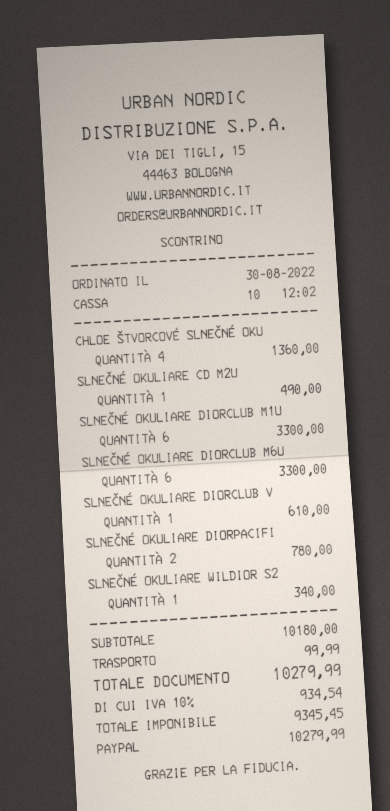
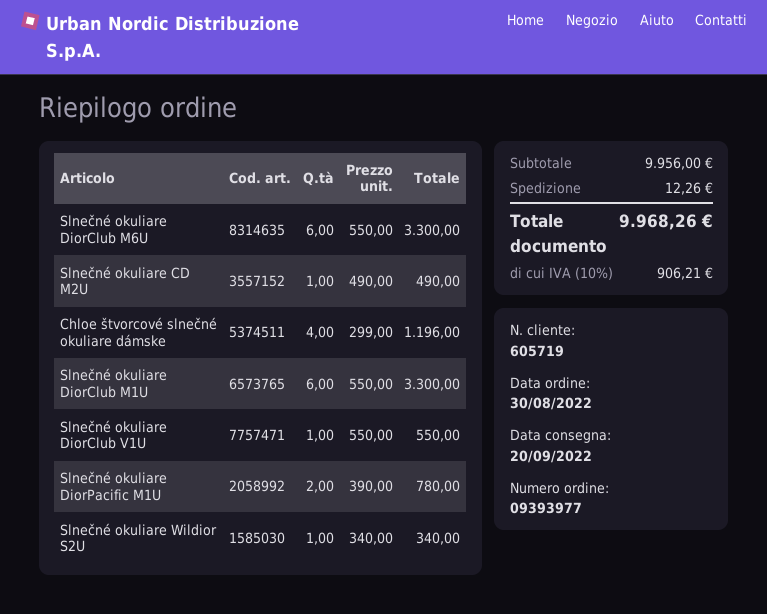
CHLOE ŠTVORCOVÉ SLNEČNÉ OKU: 4 for 1360.00 -> 4 for 1196.00
SLNEČNÉ OKULIARE DIORCLUB V: 1 for 610.00 -> 1 for 550.00
subtotal: 10180.00 -> 9956.00
shipping: 99.99 -> 12.26
tax: 10% = 934.54 -> 10% = 906.21
total: 10279.99 -> 9968.26

